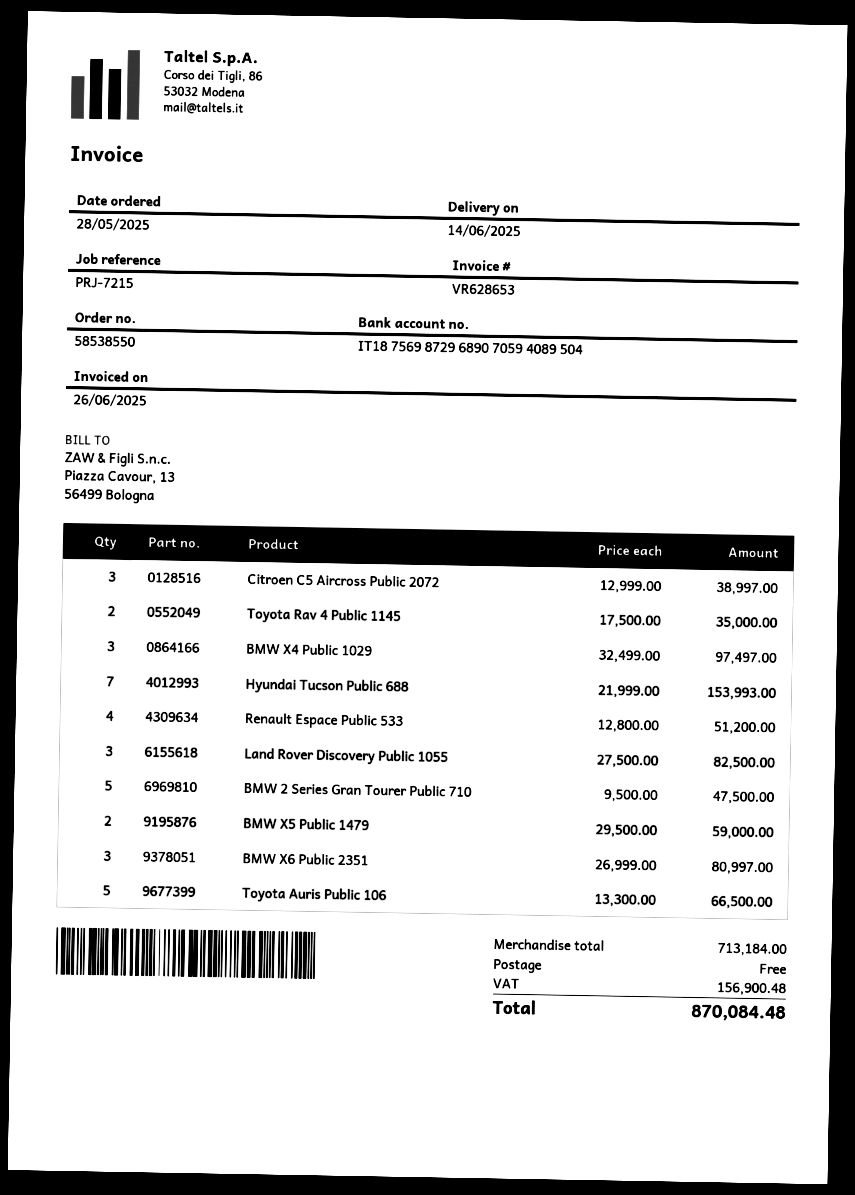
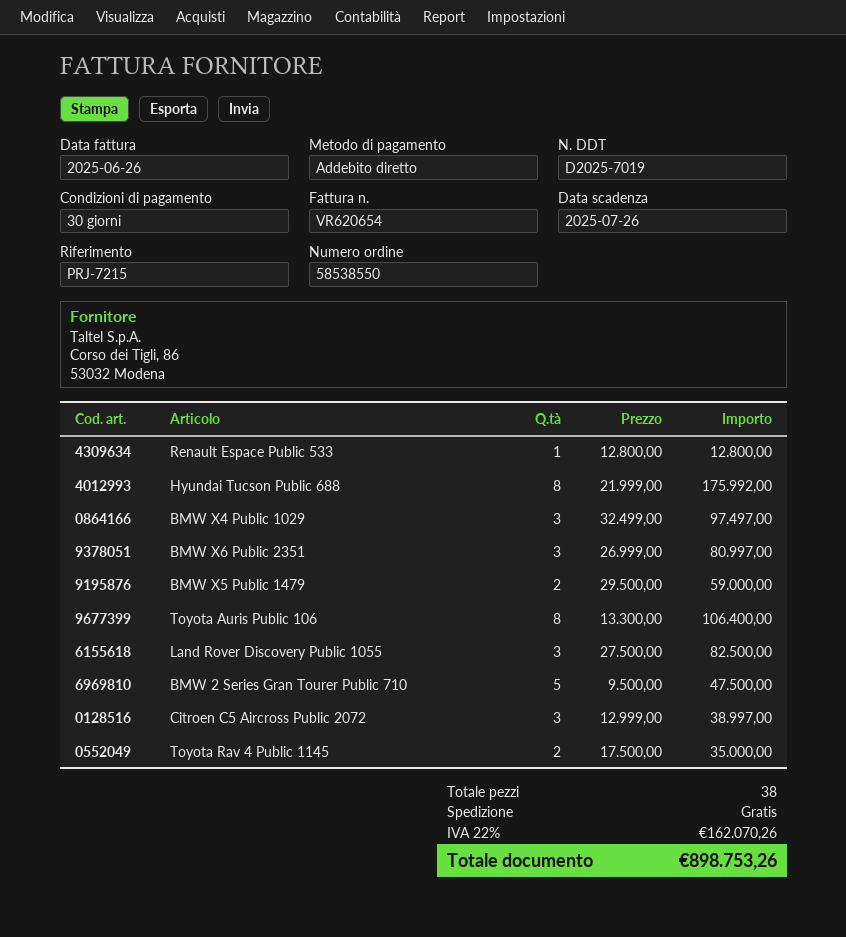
invoice number: VR628653 -> VR620654
Hyundai Tucson Public 688: 7 x 21999.00 = 153993.00 -> 8 x 21999.00 = 175992.00
Renault Espace Public 533: 4 x 12800.00 = 51200.00 -> 1 x 12800.00 = 12800.00
Toyota Auris Public 106: 5 x 13300.00 = 66500.00 -> 8 x 13300.00 = 106400.00
tax: 156900.48 -> 162070.26
total: 870084.48 -> 898753.26

